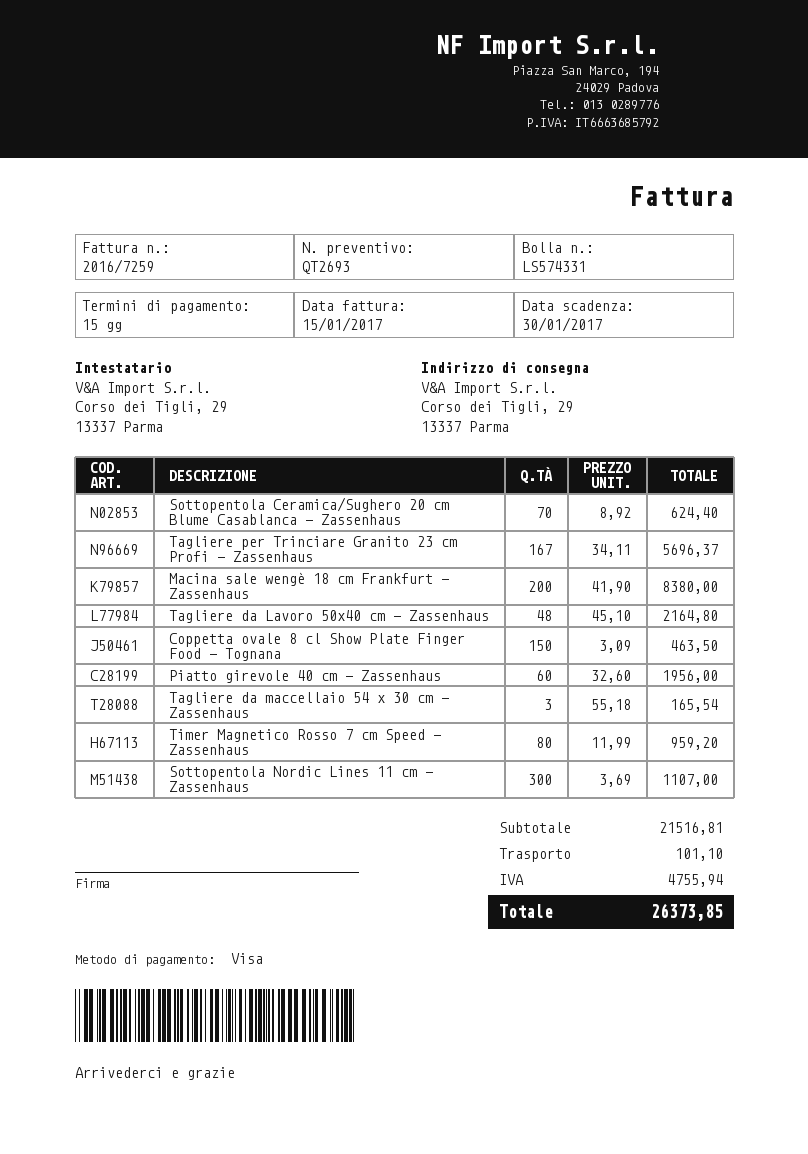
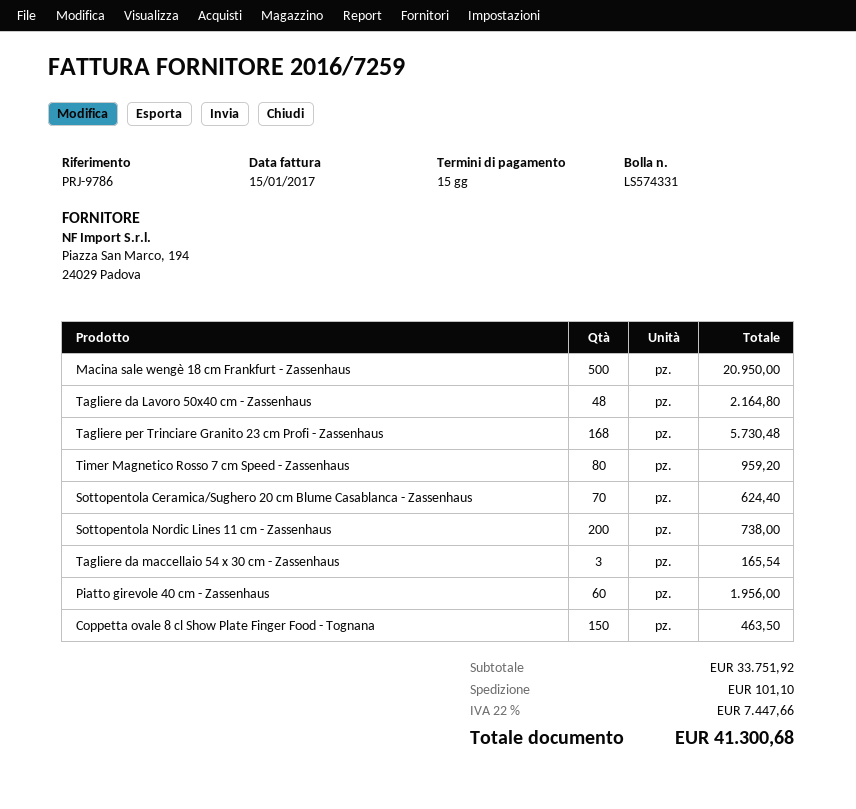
Tagliere per Trinciare Granito 23 cm Profi - Zassenhaus: 167 for 5696.37 -> 168 for 5730.48
Macina sale wengè 18 cm Frankfurt - Zassenhaus: 200 for 8380.00 -> 500 for 20950.00
Sottopentola Nordic Lines 11 cm - Zassenhaus: 300 for 1107.00 -> 200 for 738.00
subtotal: 21516.81 -> 33751.92
tax: 4755.94 -> 7447.66
total: 26373.85 -> 41300.68

